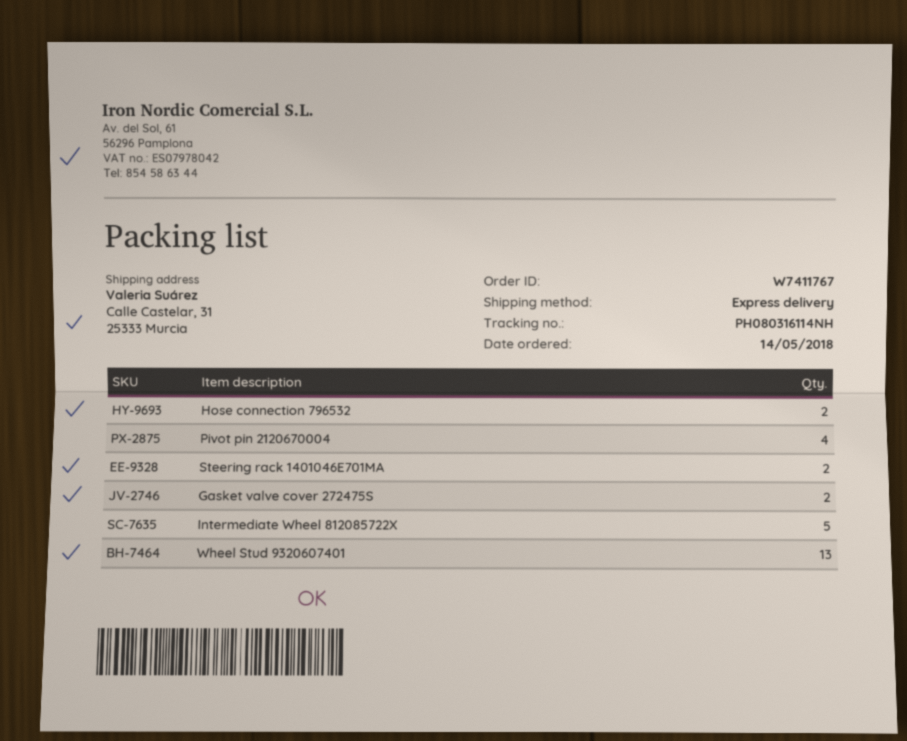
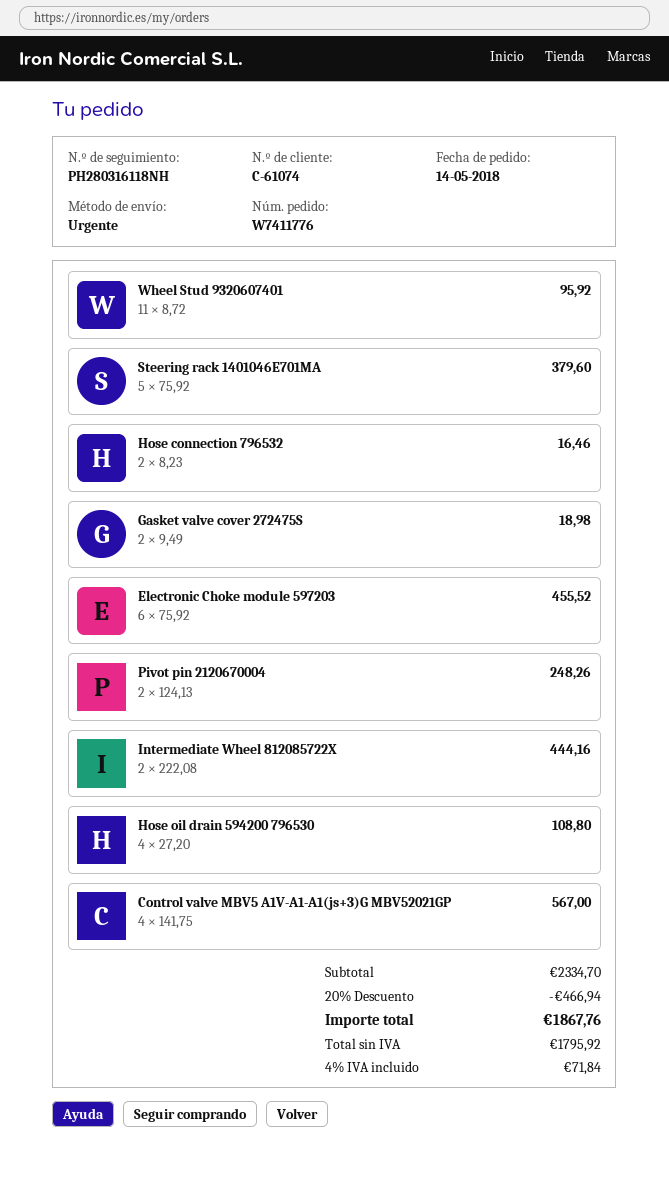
order number: W7411767 -> W7411776
tracking number: PH080316114NH -> PH280316118NH
Pivot pin 2120670004: 4 -> 2
Steering rack 1401046E701MA: 2 -> 5
Intermediate Wheel 812085722X: 5 -> 2
Wheel Stud 9320607401: 13 -> 11
Electronic Choke module 597203: none -> 6
Hose oil drain 594200 796530: none -> 4
Control valve MBV5 A1V-A1-A1(js+3)G MBV52021GP: none -> 4

